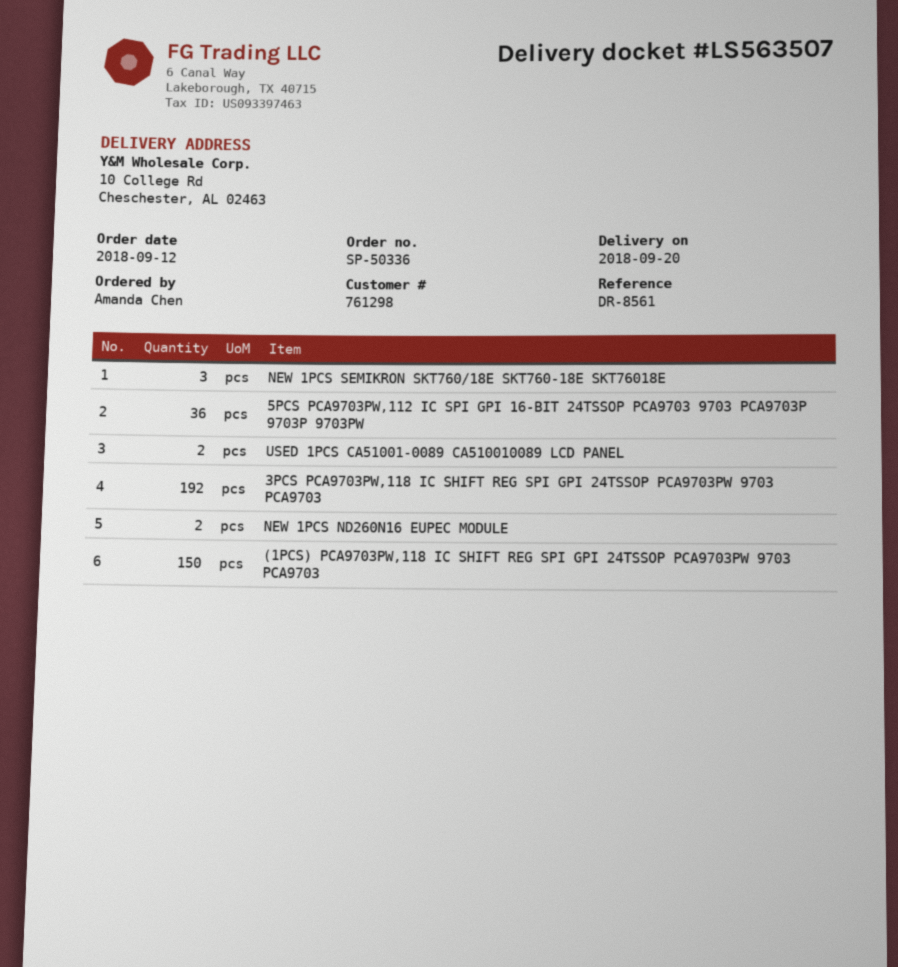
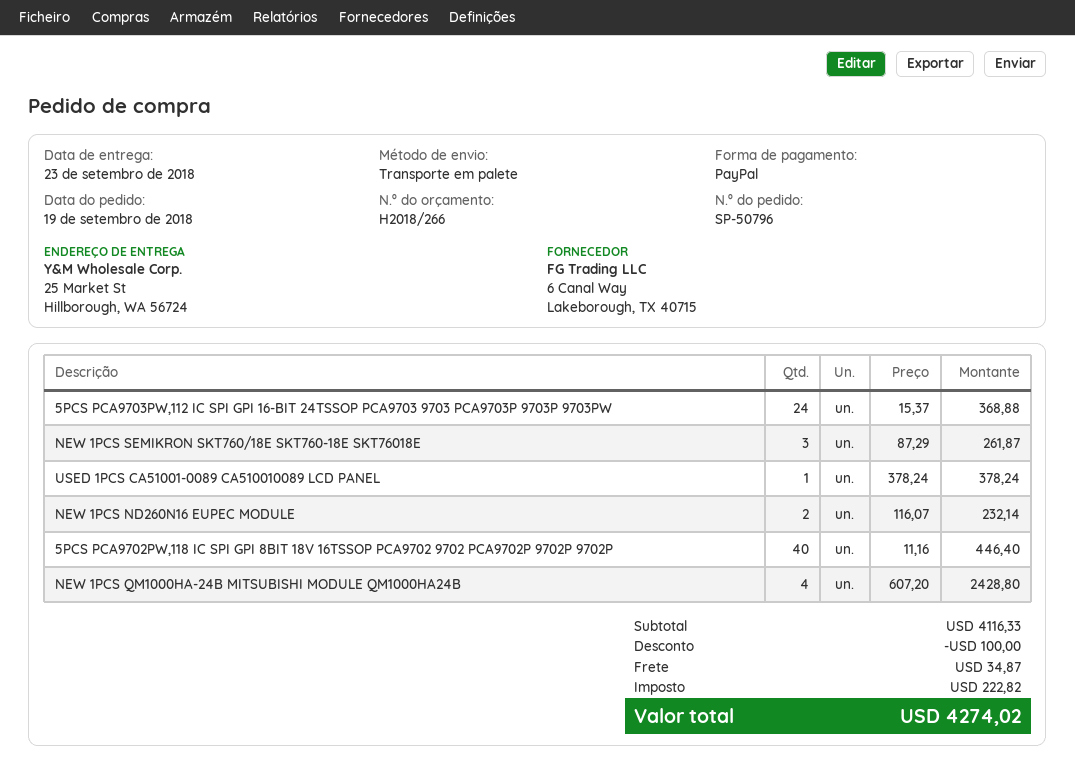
order number: SP-50336 -> SP-50796
order date: 2018-09-12 -> 2018-09-19
delivery date: 2018-09-20 -> 2018-09-23
ship to: 10 College Rd, Cheschester, AL 02463 -> 25 Market St, Hillborough, WA 56724
5PCS PCA9703PW,112 IC SPI GPI 16-BIT 24TSSOP PCA9703 9703 PCA9703P 9703P 9703PW: 36 -> 24
USED 1PCS CA51001-0089 CA510010089 LCD PANEL: 2 -> 1
3PCS PCA9703PW,118 IC SHIFT REG SPI GPI 24TSSOP PCA9703PW 9703 PCA9703: 192 -> none
(1PCS) PCA9703PW,118 IC SHIFT REG SPI GPI 24TSSOP PCA9703PW 9703 PCA9703: 150 -> none
5PCS PCA9702PW,118 IC SPI GPI 8BIT 18V 16TSSOP PCA9702 9702 PCA9702P 9702P 9702P: none -> 40
NEW 1PCS QM1000HA-24B MITSUBISHI MODULE QM1000HA24B: none -> 4

